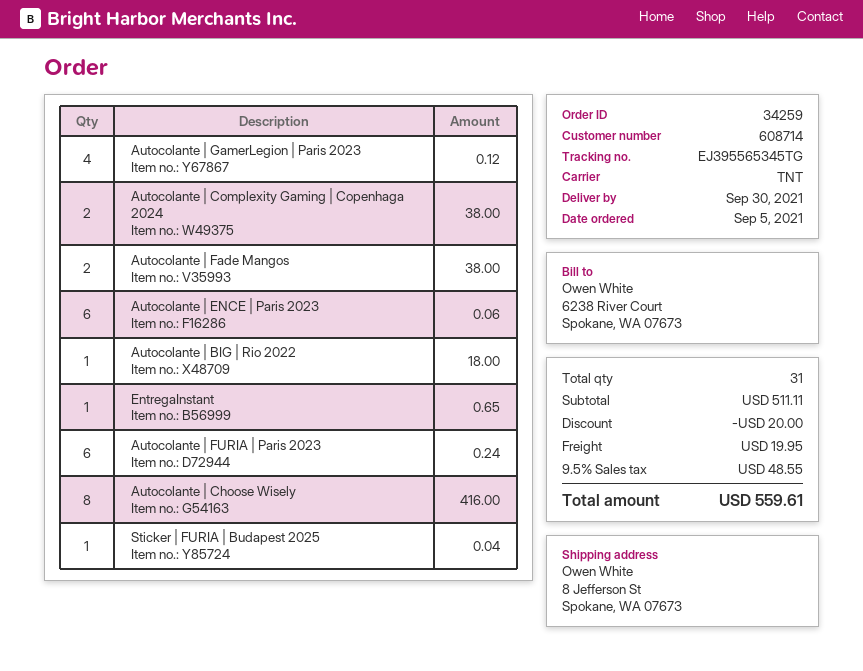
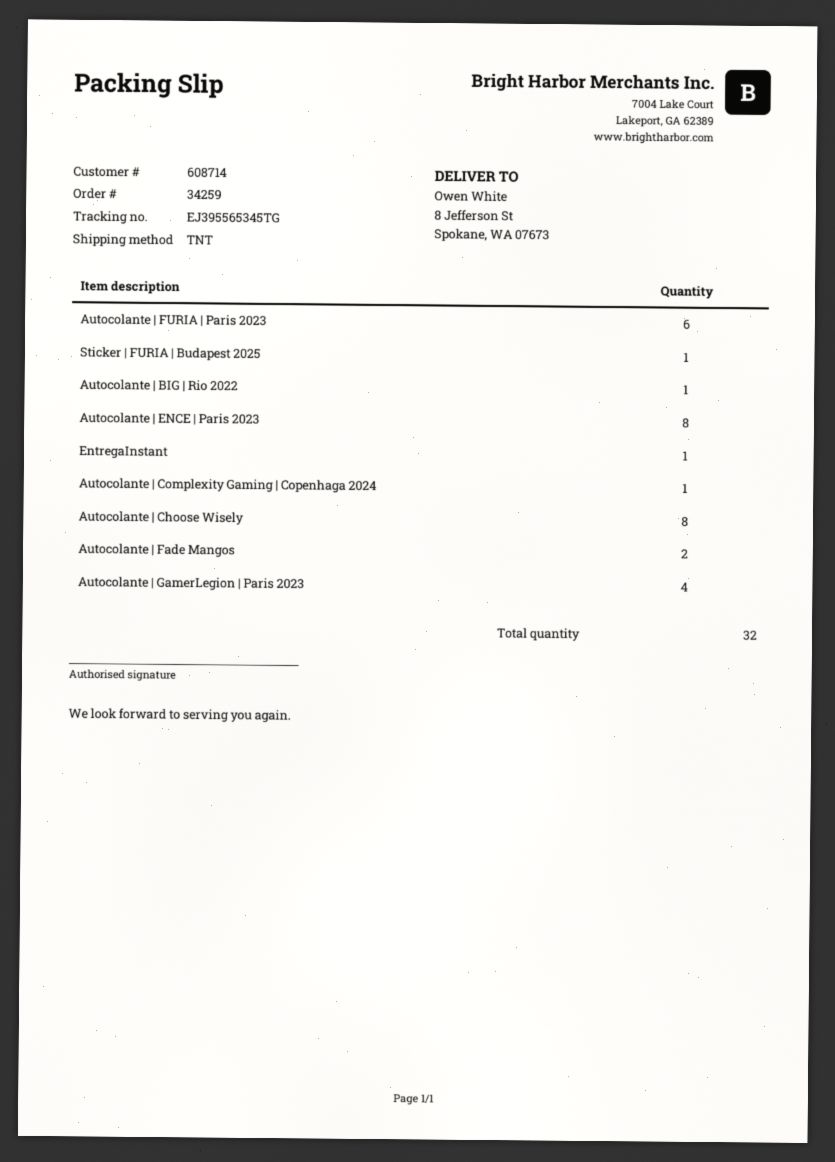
Autocolante | Complexity Gaming | Copenhaga 2024: 2 -> 1
Autocolante | ENCE | Paris 2023: 6 -> 8
total quantity: 31 -> 32

